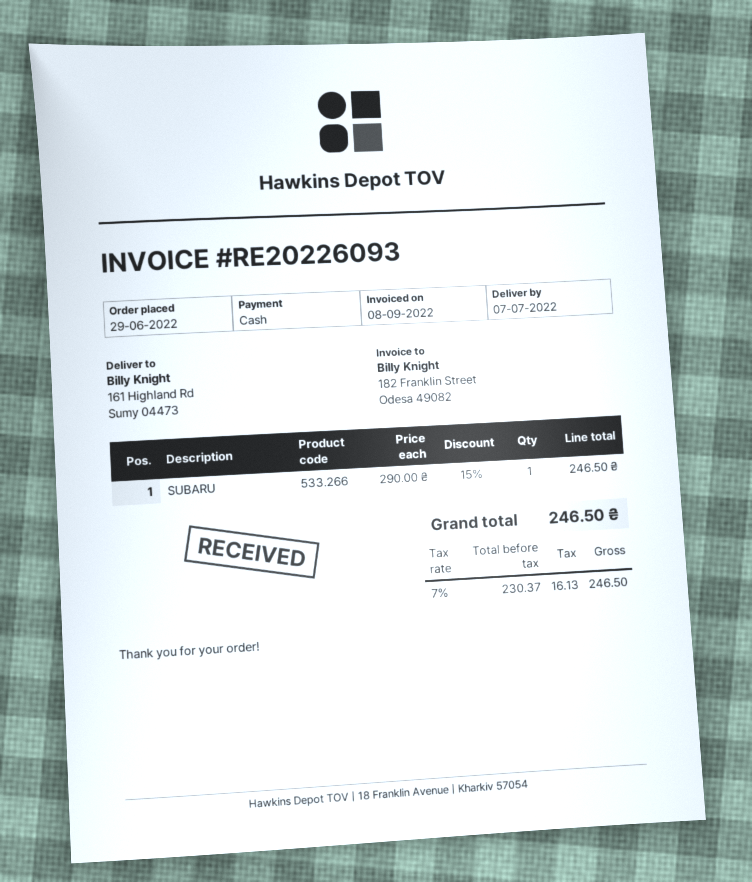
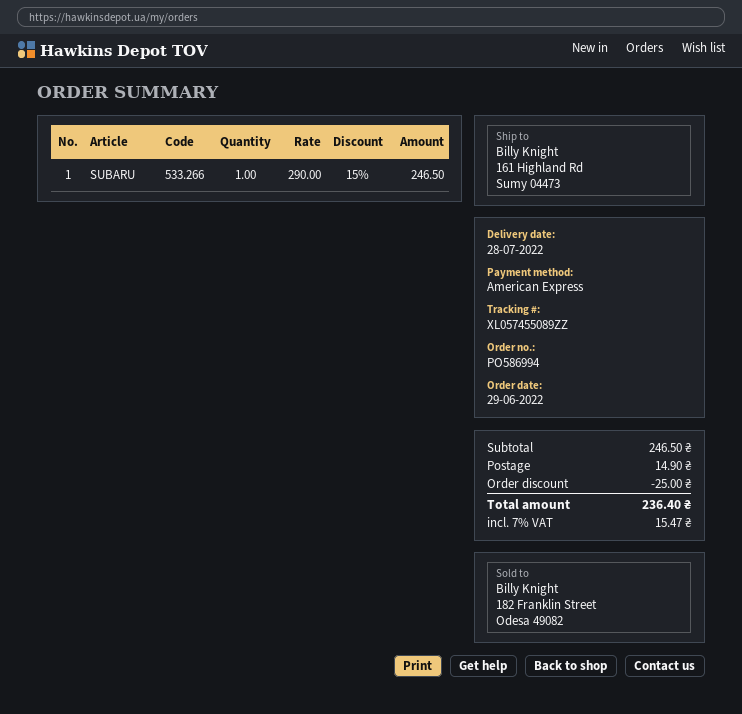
delivery date: 2022-07-07 -> 2022-07-28
payment method: cash -> American Express
discount: none -> 25.00
shipping: none -> 14.90
tax: 7% = 16.13 -> 7% = 15.47
total: 246.50 -> 236.40

